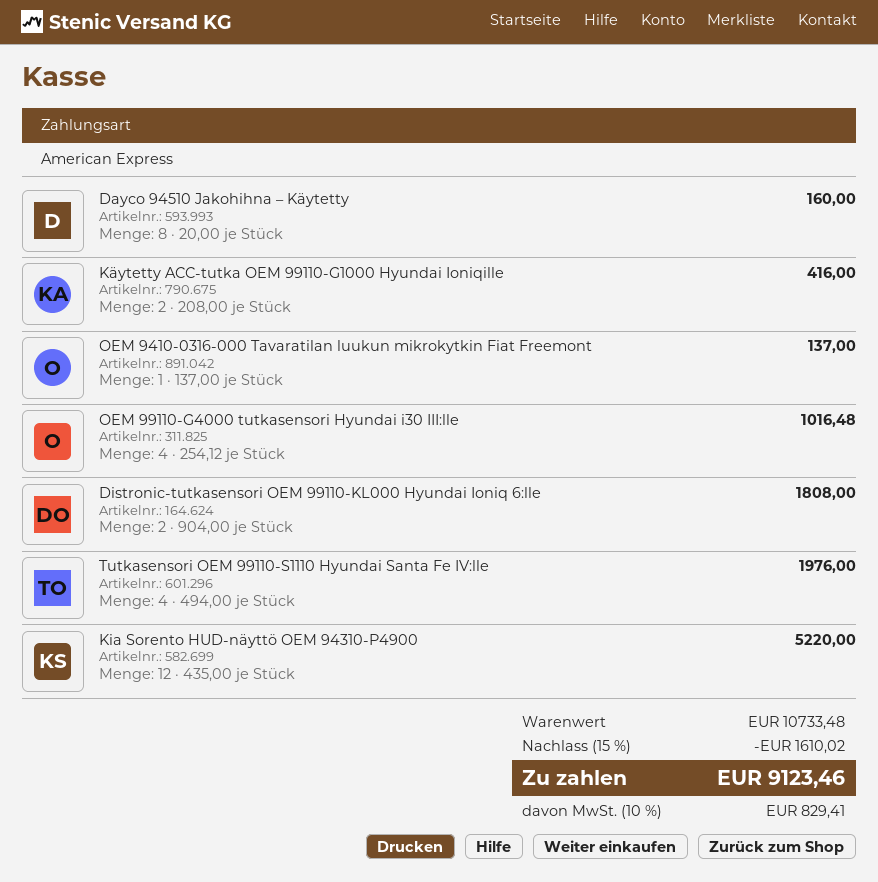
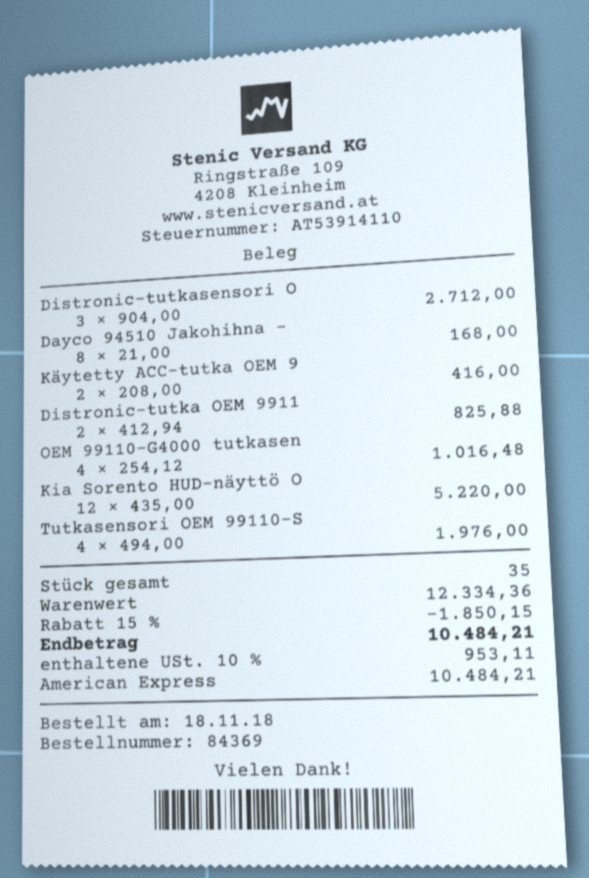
Dayco 94510 Jakohihna – Käytetty: 8 x 20.00 = 160.00 -> 8 x 21.00 = 168.00
OEM 9410-0316-000 Tavaratilan luukun mikrokytkin Fiat Freemont: 1 x 137.00 = 137.00 -> none
Distronic-tutkasensori OEM 99110-KL000 Hyundai Ioniq 6:lle: 2 x 904.00 = 1808.00 -> 3 x 904.00 = 2712.00
Distronic-tutka OEM 9911: none -> 2 x 412.94 = 825.88
subtotal: 10733.48 -> 12334.36
discount: 15% = 1610.02 -> 15% = 1850.15
tax: 10% = 829.41 -> 10% = 953.11
total: 9123.46 -> 10484.21

